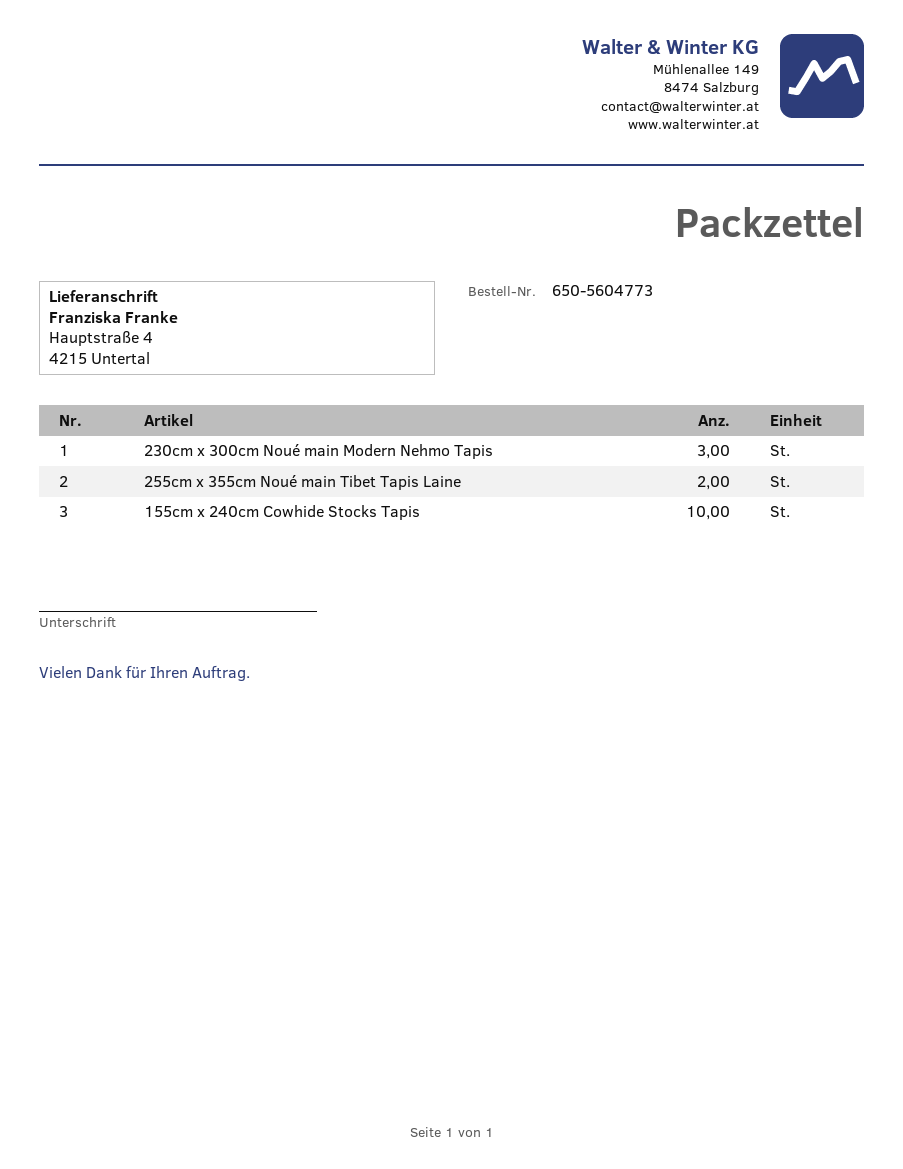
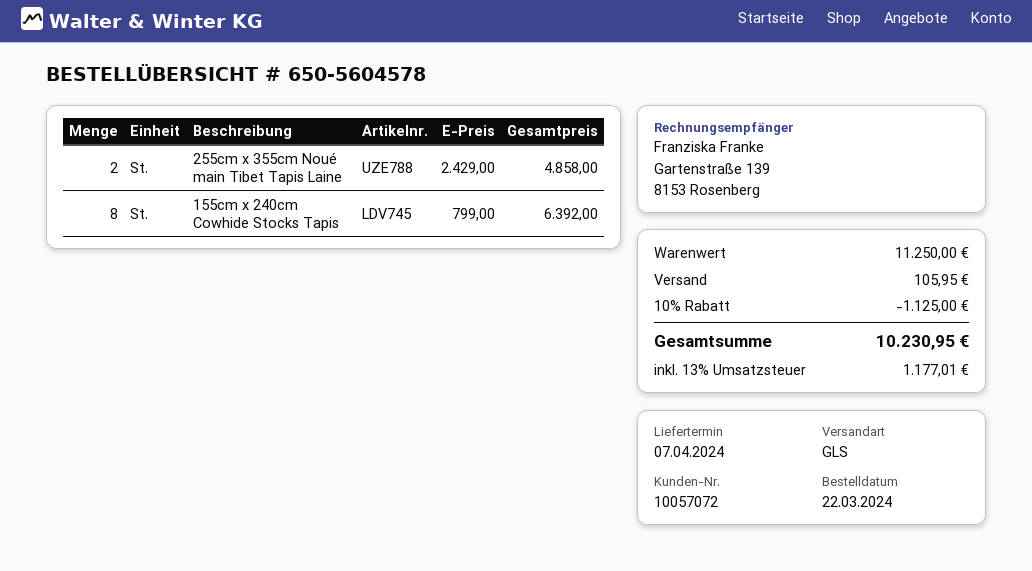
order number: 650-5604773 -> 650-5604578
230cm x 300cm Noué main Modern Nehmo Tapis: 3 -> none
155cm x 240cm Cowhide Stocks Tapis: 10 -> 8

